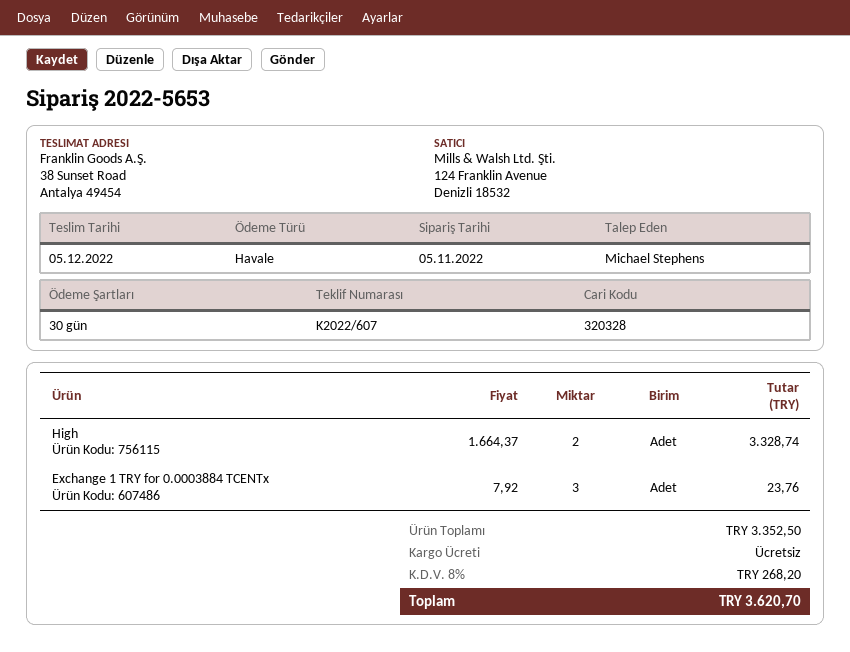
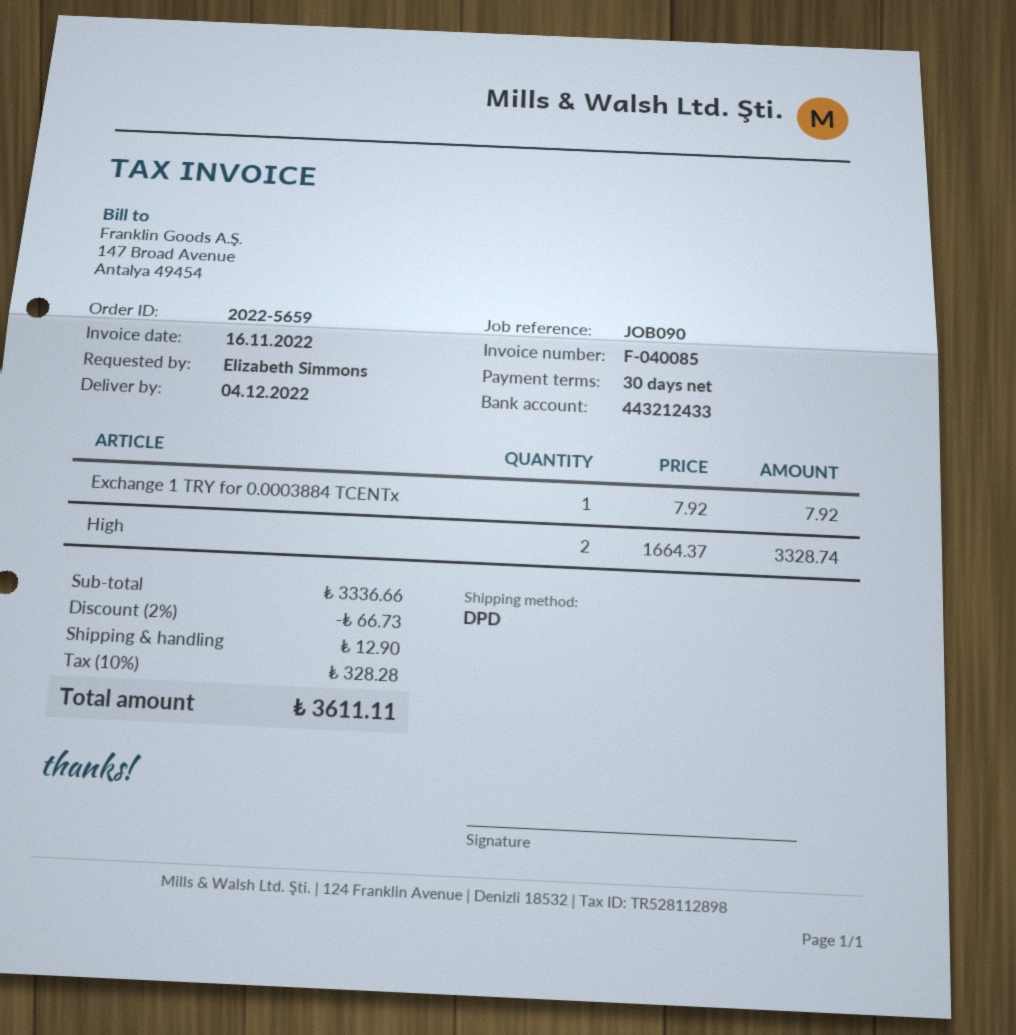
order number: 2022-5653 -> 2022-5659
delivery date: 2022-12-05 -> 2022-12-04
ordered by: Michael Stephens -> Elizabeth Simmons
Exchange 1 TRY for 0.0003884 TCENTx: 3 x 7.92 = 23.76 -> 1 x 7.92 = 7.92
subtotal: 3352.50 -> 3336.66
discount: none -> 2% = 66.73
shipping: 0.00 -> 12.90
tax: 8% = 268.20 -> 10% = 328.28
total: 3620.70 -> 3611.11

